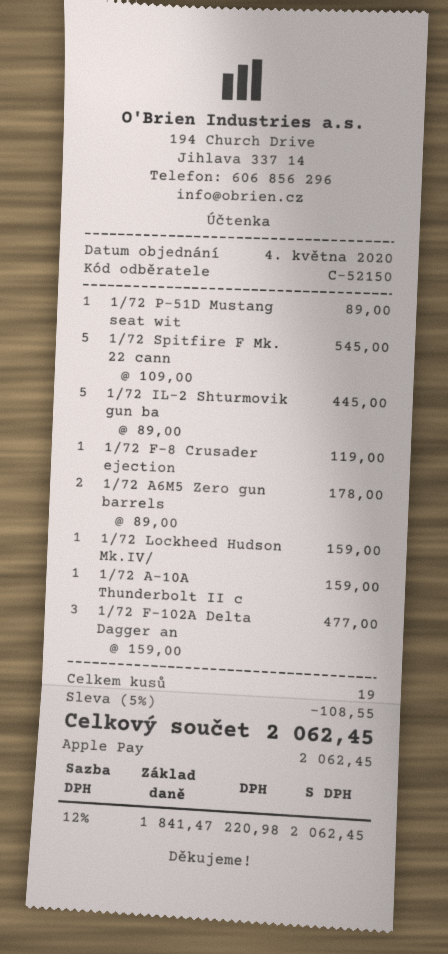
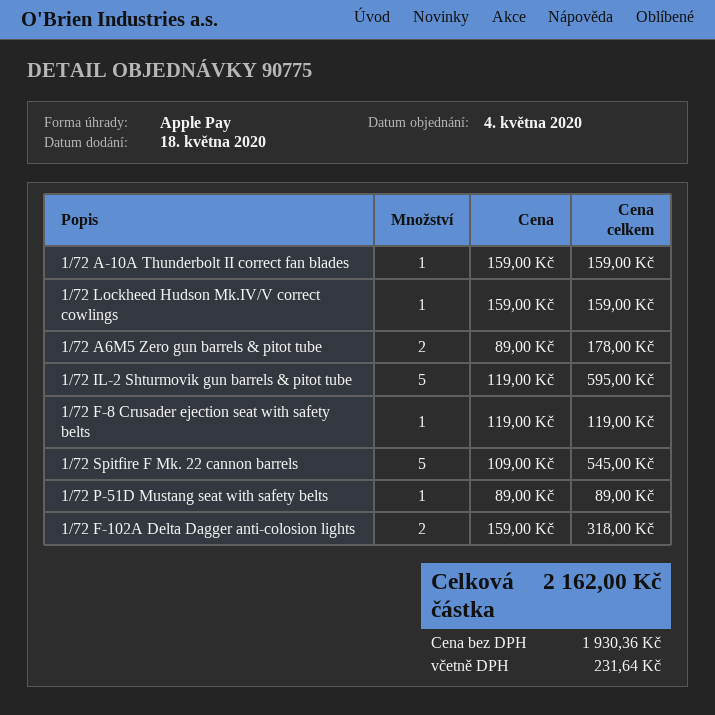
1/72 IL-2 Shturmovik gun ba: 5 x 89.00 = 445.00 -> 5 x 119.00 = 595.00
1/72 F-102A Delta Dagger an: 3 x 159.00 = 477.00 -> 2 x 159.00 = 318.00
discount: 5% = 108.55 -> none
net: 1841.47 -> 1930.36
tax: 220.98 -> 231.64
total: 2062.45 -> 2162.00

